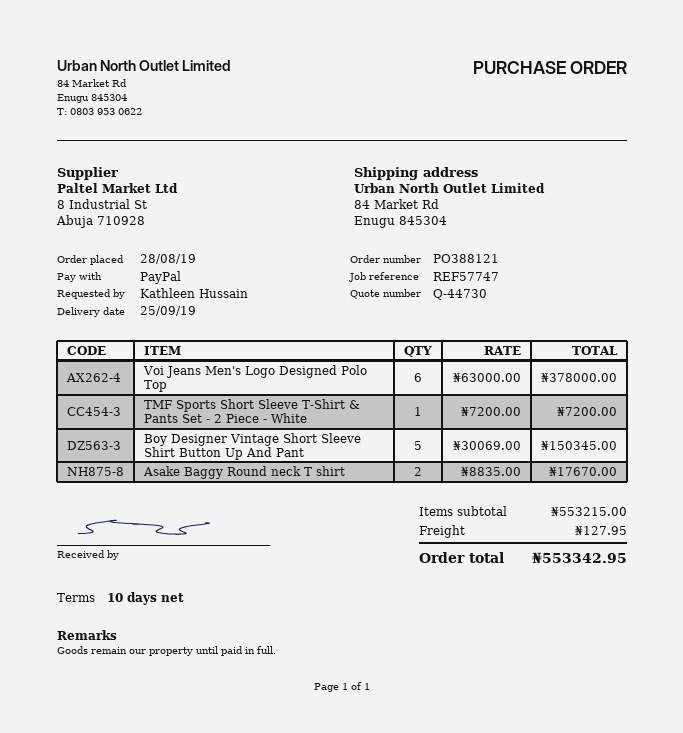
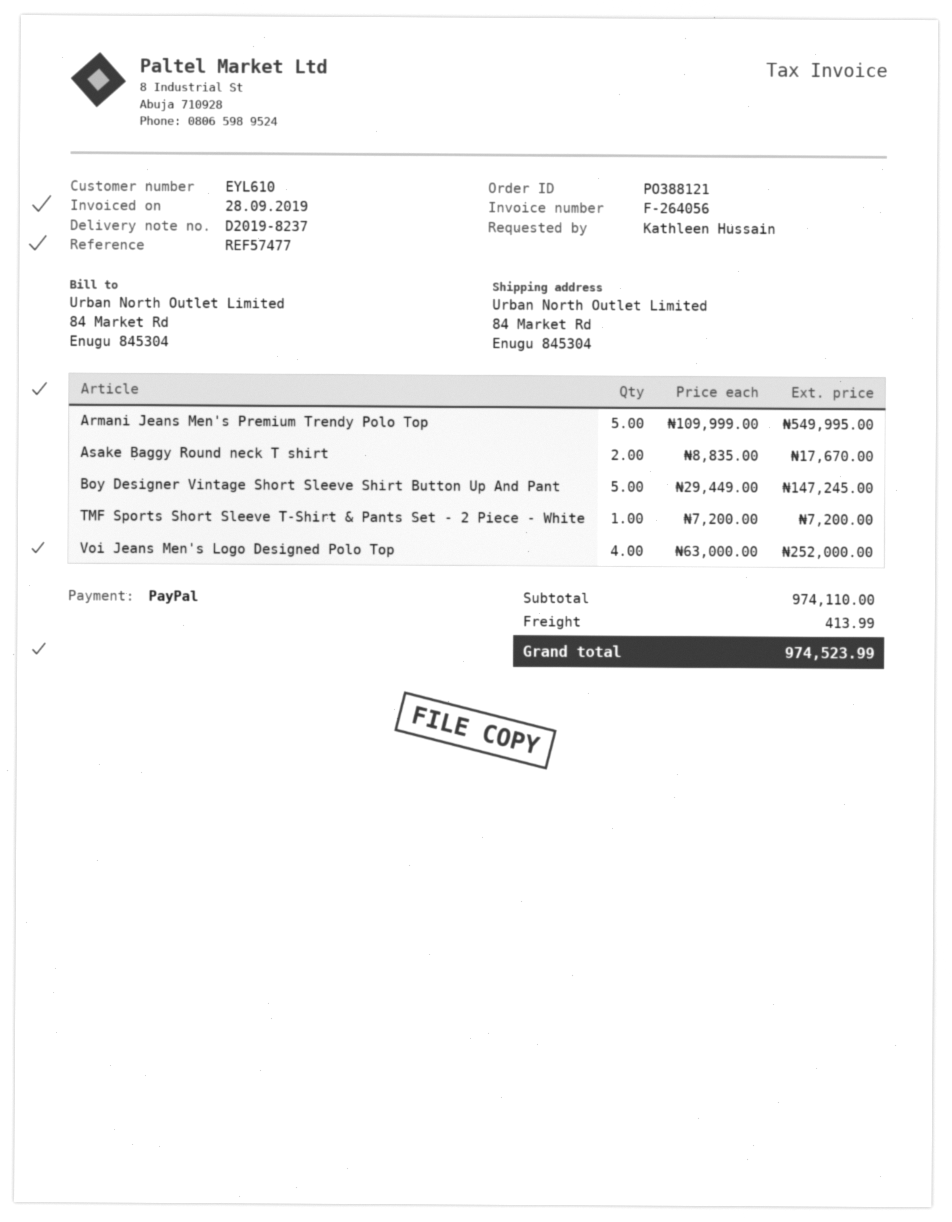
reference: REF57747 -> REF57477
Voi Jeans Men's Logo Designed Polo Top: 6 x 63000.00 = 378000.00 -> 4 x 63000.00 = 252000.00
Boy Designer Vintage Short Sleeve Shirt Button Up And Pant: 5 x 30069.00 = 150345.00 -> 5 x 29449.00 = 147245.00
Armani Jeans Men's Premium Trendy Polo Top: none -> 5 x 109999.00 = 549995.00
subtotal: 553215.00 -> 974110.00
shipping: 127.95 -> 413.99
total: 553342.95 -> 974523.99

